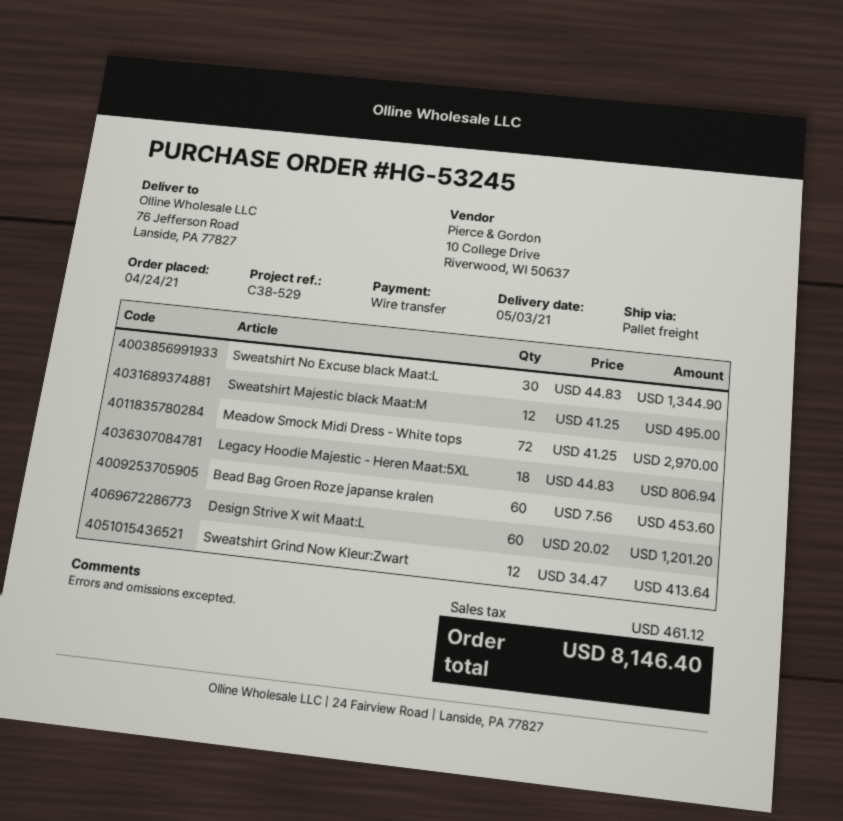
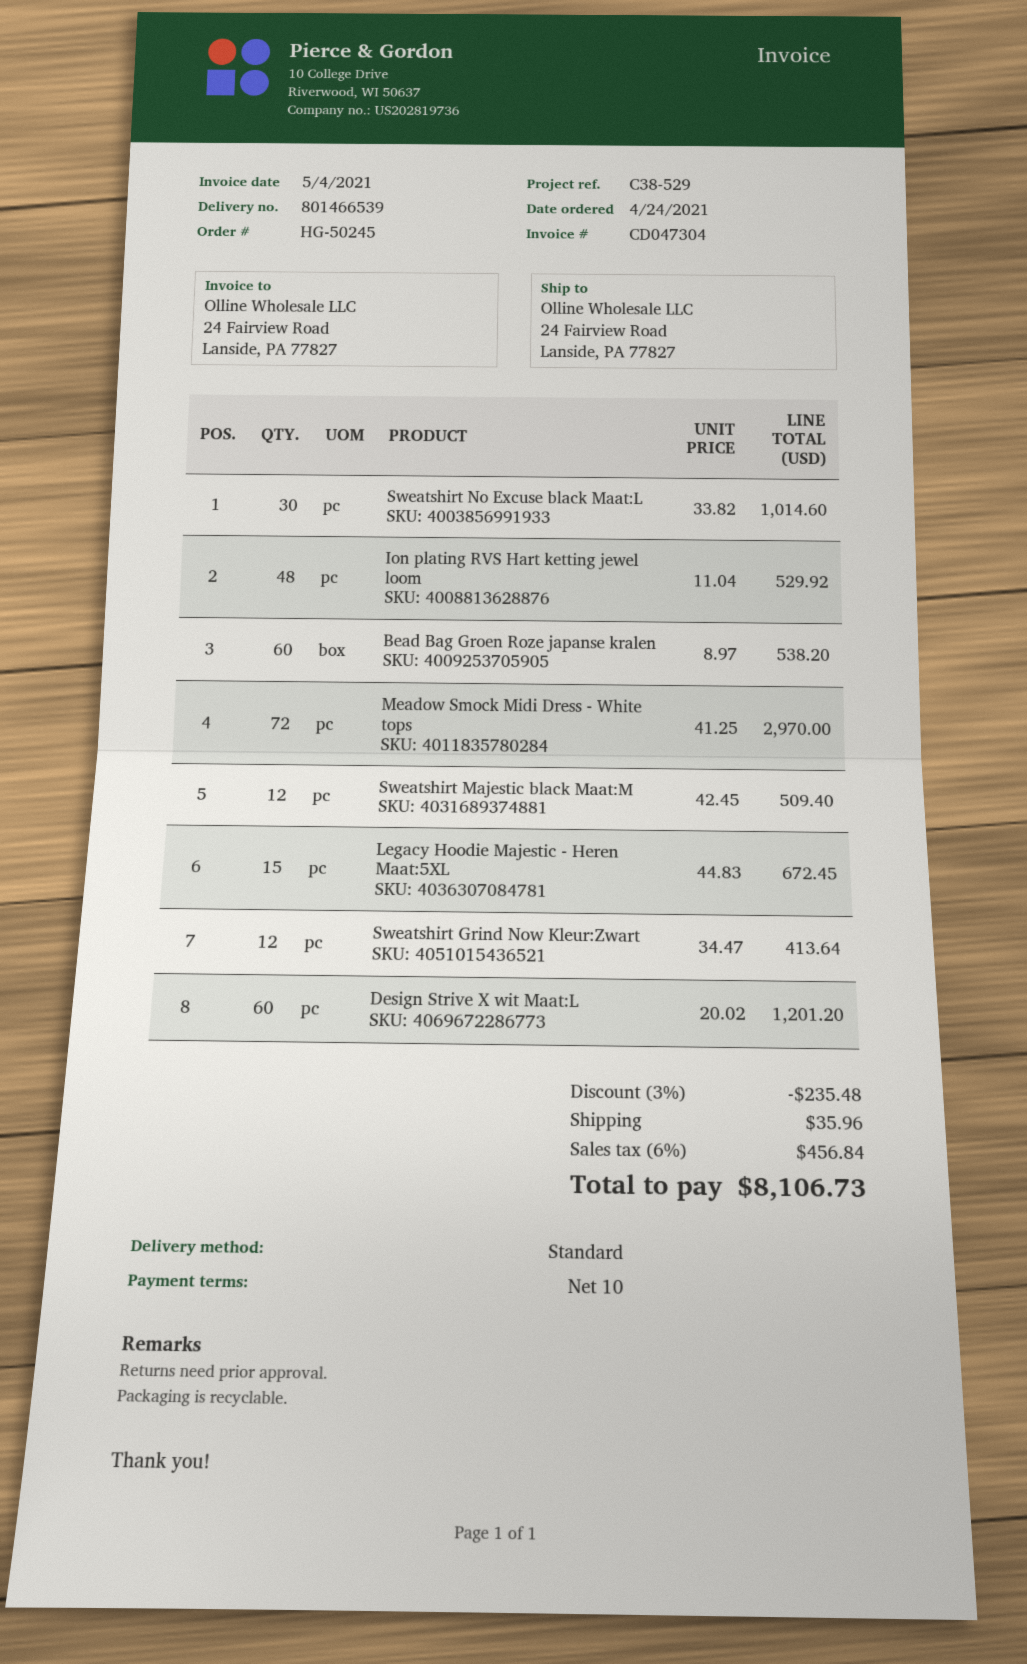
order number: HG-53245 -> HG-50245
shipping method: pallet freight -> standard
ship to: 76 Jefferson Road, Lanside, PA 77827 -> 24 Fairview Road, Lanside, PA 77827
Sweatshirt No Excuse black Maat:L: 30 x 44.83 = 1344.90 -> 30 x 33.82 = 1014.60
Sweatshirt Majestic black Maat:M: 12 x 41.25 = 495.00 -> 12 x 42.45 = 509.40
Legacy Hoodie Majestic - Heren Maat:5XL: 18 x 44.83 = 806.94 -> 15 x 44.83 = 672.45
Bead Bag Groen Roze japanse kralen: 60 x 7.56 = 453.60 -> 60 x 8.97 = 538.20
Ion plating RVS Hart ketting jewel loom: none -> 48 x 11.04 = 529.92
discount: none -> 3% = 235.48
shipping: none -> 35.96
tax: 461.12 -> 456.84
total: 8146.40 -> 8106.73

